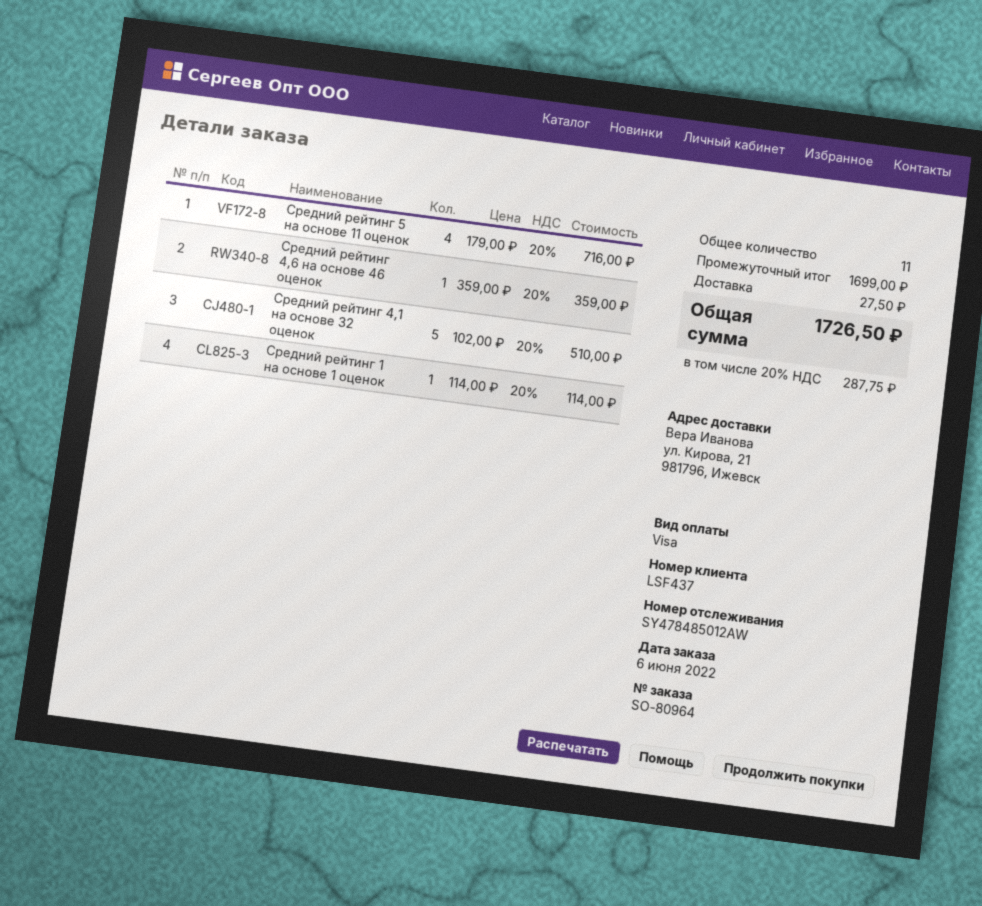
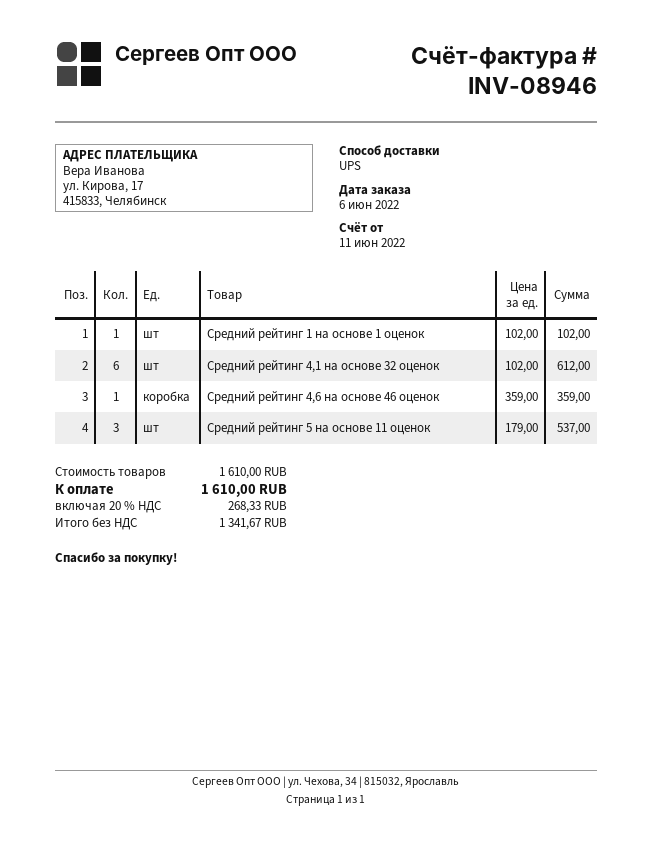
Средний рейтинг 5 на основе 11 оценок: 4 x 179.00 = 716.00 -> 3 x 179.00 = 537.00
Средний рейтинг 4,1 на основе 32 оценок: 5 x 102.00 = 510.00 -> 6 x 102.00 = 612.00
Средний рейтинг 1 на основе 1 оценок: 1 x 114.00 = 114.00 -> 1 x 102.00 = 102.00
subtotal: 1699.00 -> 1610.00
shipping: 27.50 -> none
tax: 20% = 287.75 -> 20% = 268.33
total: 1726.50 -> 1610.00

